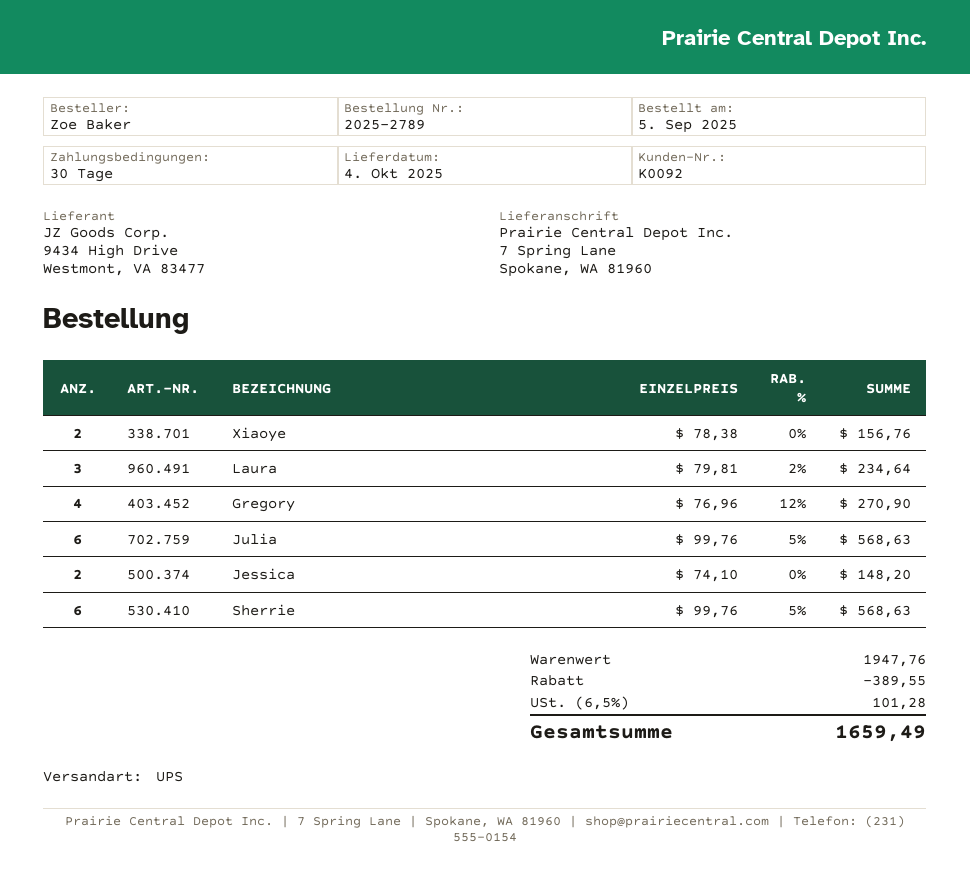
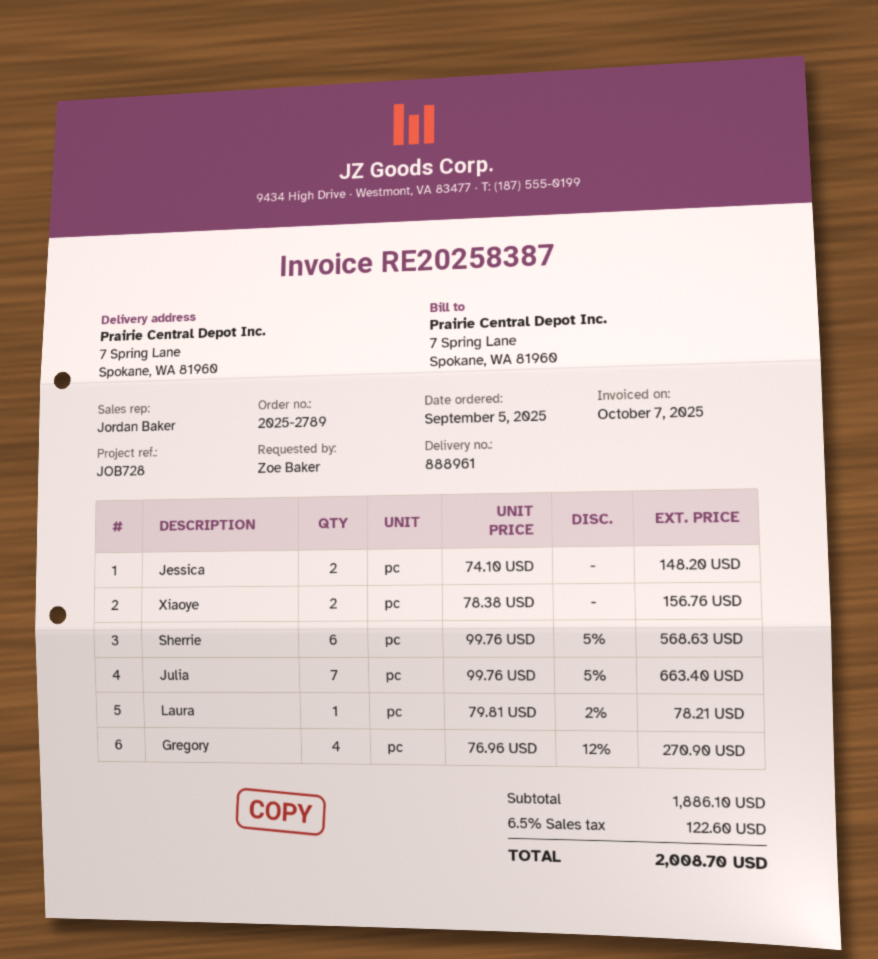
Laura: 3 x 79.81 - 2% = 234.64 -> 1 x 79.81 - 2% = 78.21
Julia: 6 x 99.76 - 5% = 568.63 -> 7 x 99.76 - 5% = 663.40
subtotal: 1947.76 -> 1886.10
discount: 389.55 -> none
tax: 6.5% = 101.28 -> 6.5% = 122.60
total: 1659.49 -> 2008.70

